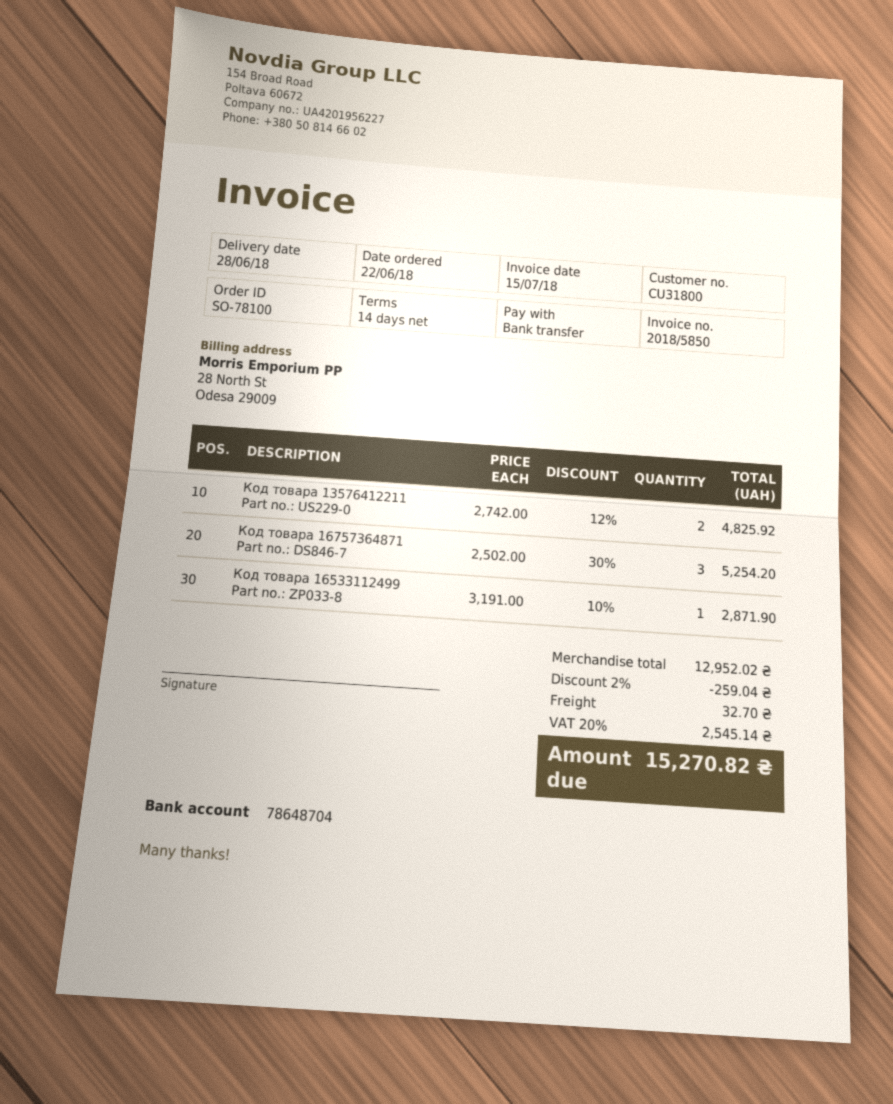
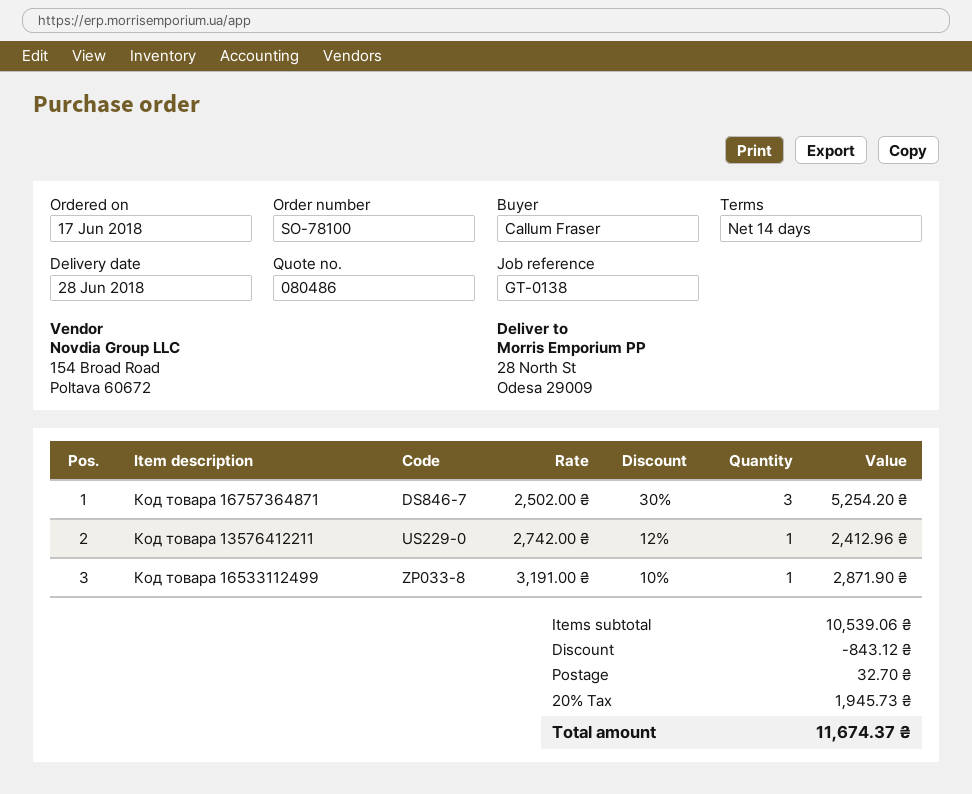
order date: 2018-06-22 -> 2018-06-17
Код товара 13576412211: 2 x 2742.00 - 12% = 4825.92 -> 1 x 2742.00 - 12% = 2412.96
subtotal: 12952.02 -> 10539.06
discount: 259.04 -> 843.12
tax: 20% = 2545.14 -> 20% = 1945.73
total: 15270.82 -> 11674.37

